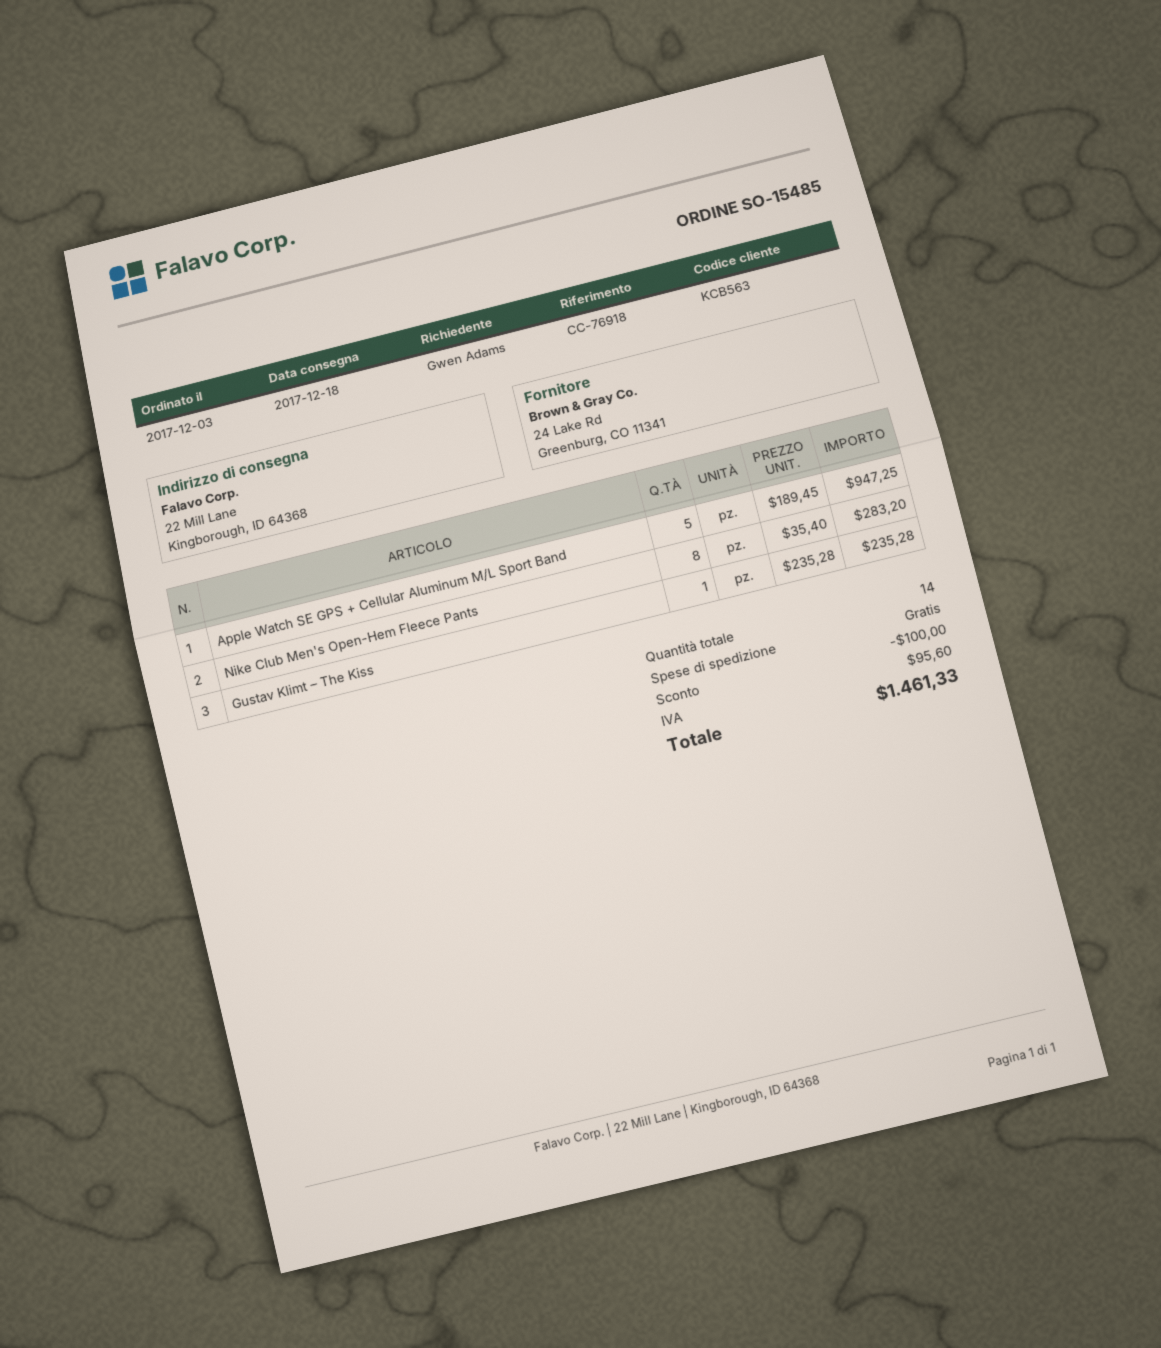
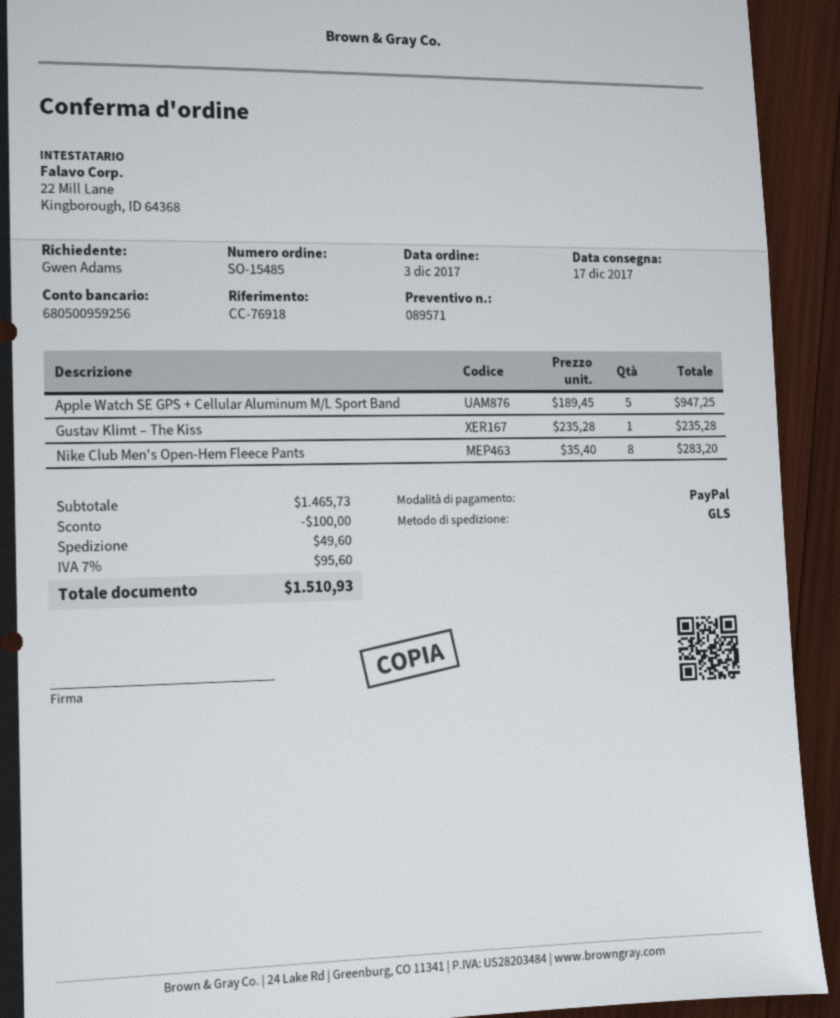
delivery date: 2017-12-18 -> 2017-12-17
shipping: 0.00 -> 49.60
total: 1461.33 -> 1510.93

